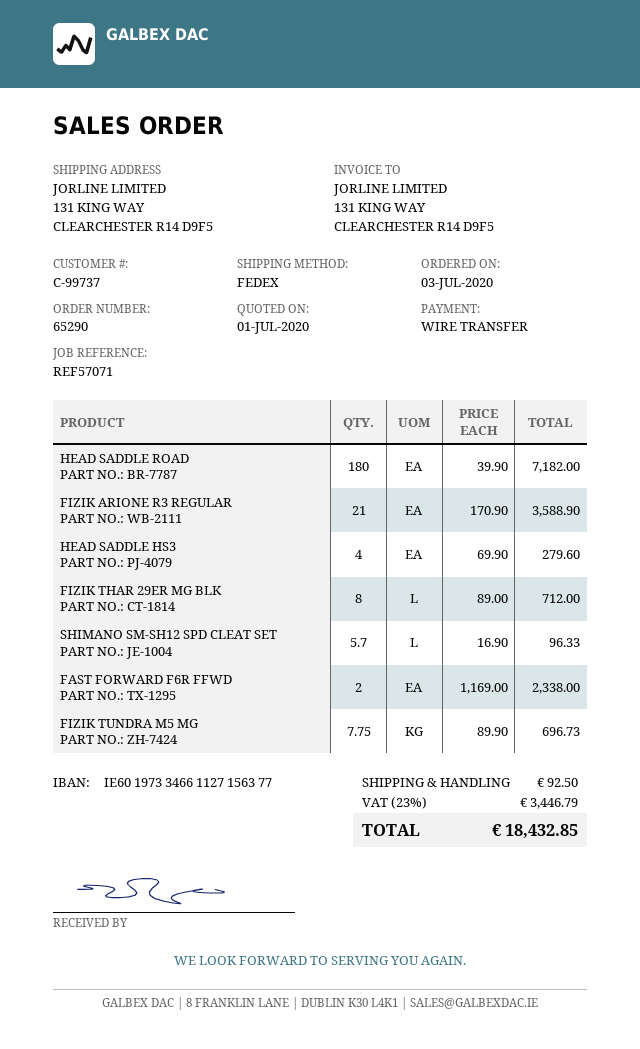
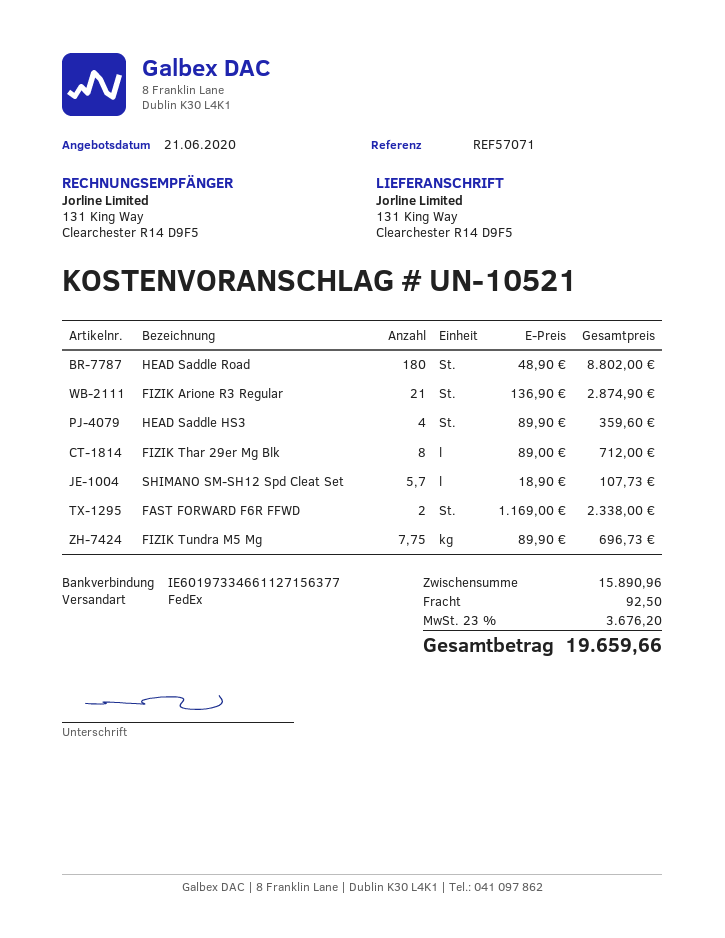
quote date: 2020-07-01 -> 2020-06-21
HEAD SADDLE ROAD: 180 x 39.90 = 7182.00 -> 180 x 48.90 = 8802.00
FIZIK ARIONE R3 REGULAR: 21 x 170.90 = 3588.90 -> 21 x 136.90 = 2874.90
HEAD SADDLE HS3: 4 x 69.90 = 279.60 -> 4 x 89.90 = 359.60
SHIMANO SM-SH12 SPD CLEAT SET: 5.7 x 16.90 = 96.33 -> 5.7 x 18.90 = 107.73
tax: 23% = 3446.79 -> 23% = 3676.20
total: 18432.85 -> 19659.66

